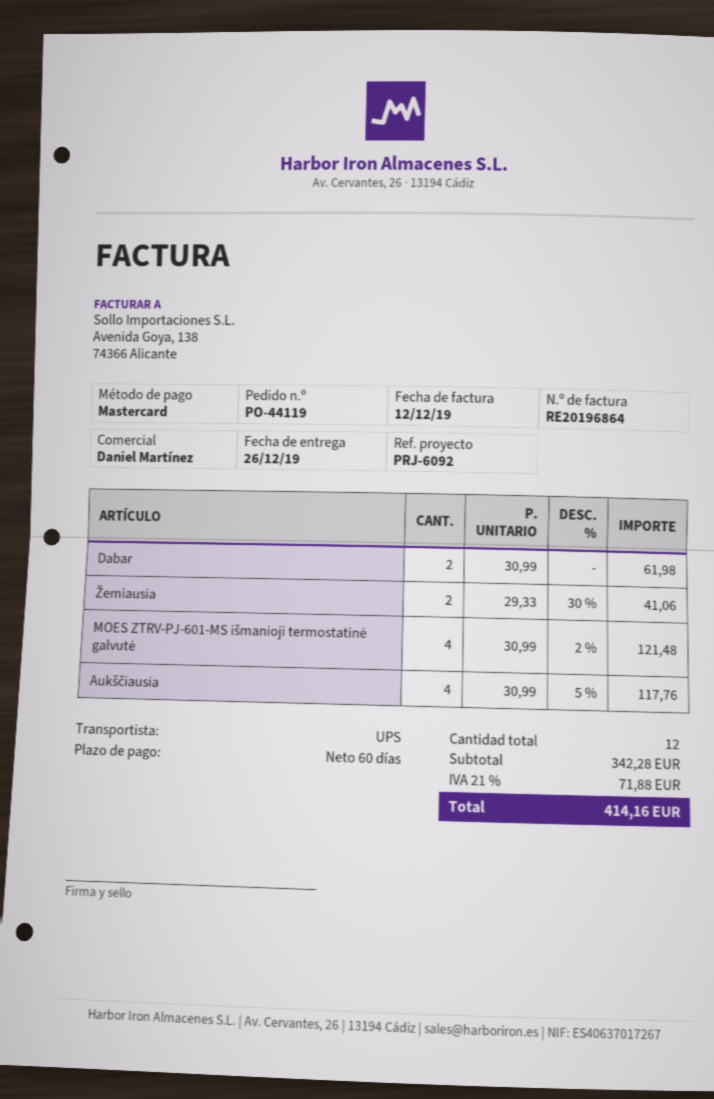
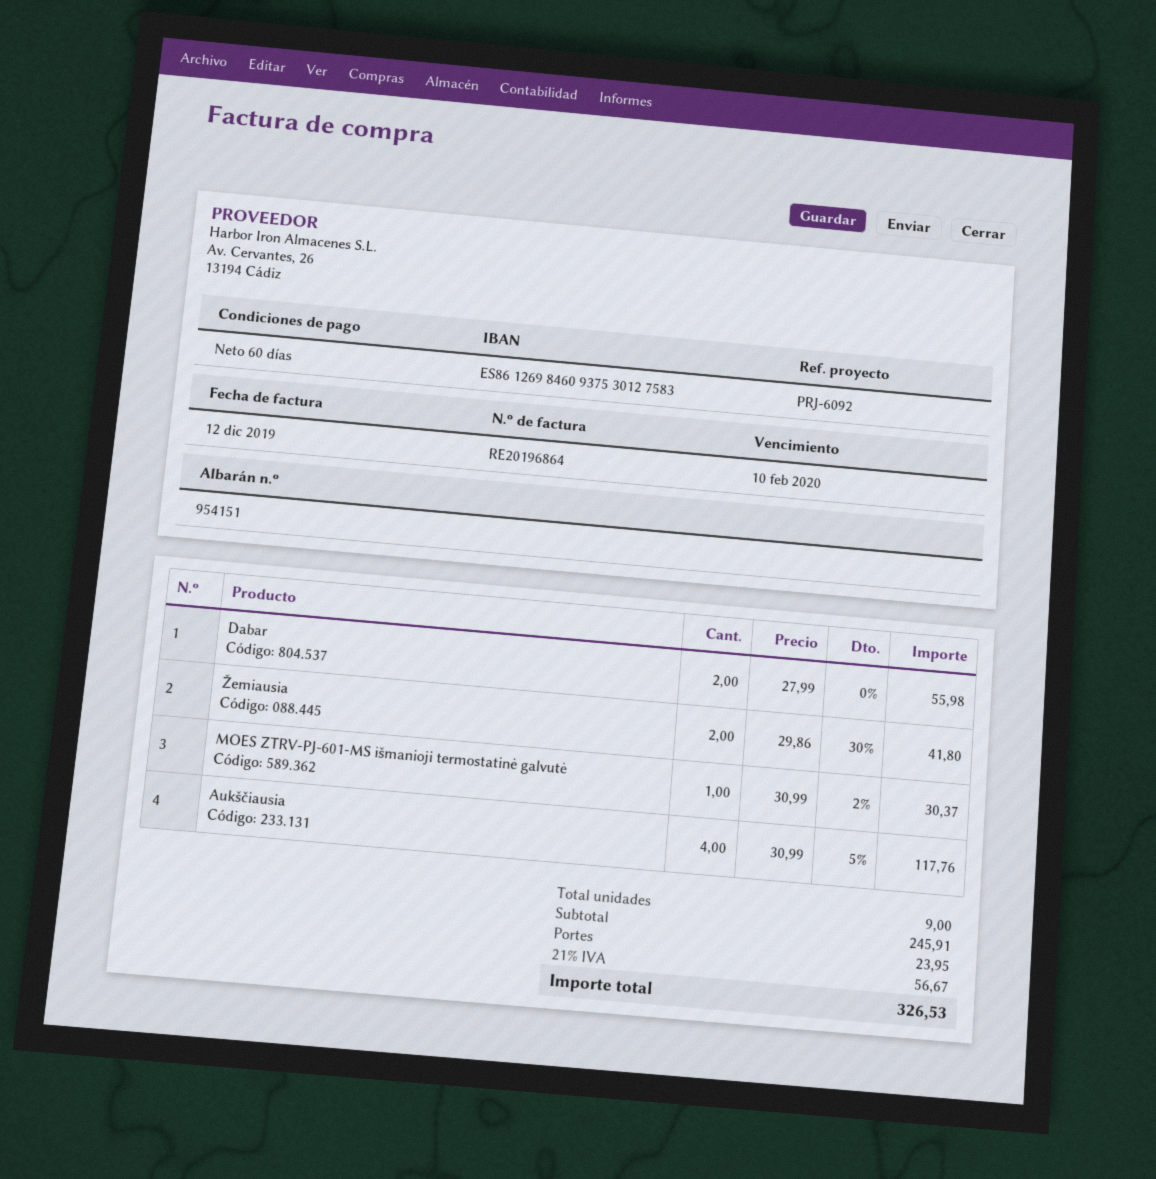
Dabar: 2 x 30.99 = 61.98 -> 2 x 27.99 = 55.98
Žemiausia: 2 x 29.33 - 30% = 41.06 -> 2 x 29.86 - 30% = 41.80
MOES ZTRV-PJ-601-MS išmanioji termostatinė galvutė: 4 x 30.99 - 2% = 121.48 -> 1 x 30.99 - 2% = 30.37
total quantity: 12 -> 9
subtotal: 342.28 -> 245.91
shipping: none -> 23.95
tax: 21% = 71.88 -> 21% = 56.67
total: 414.16 -> 326.53

